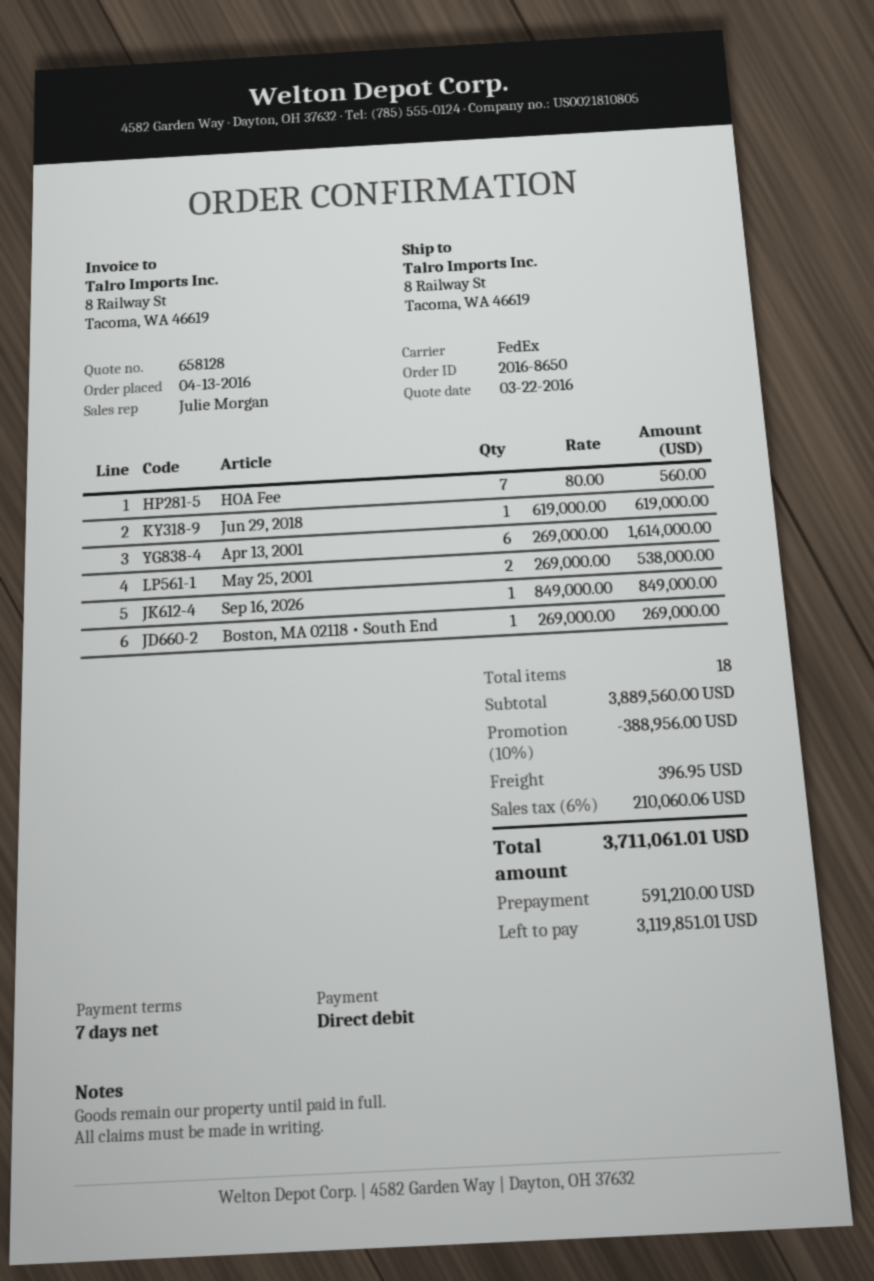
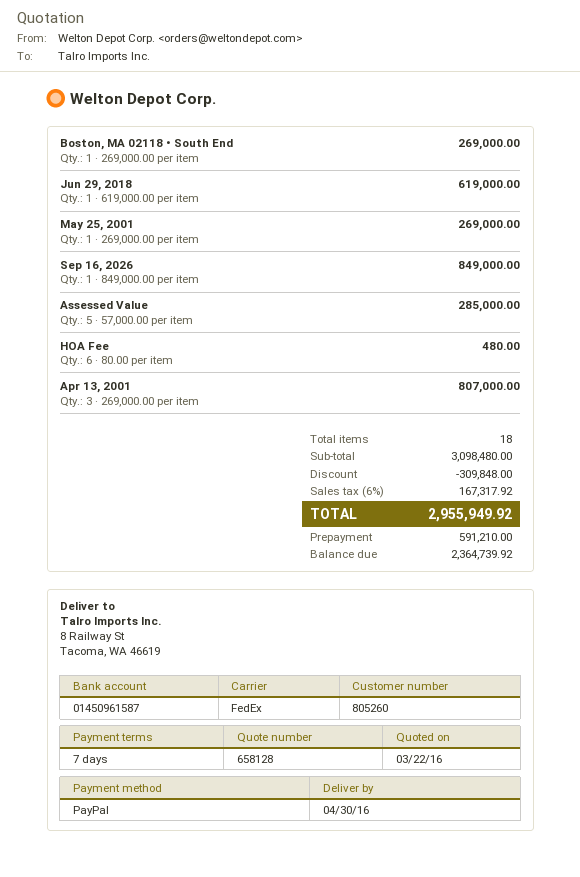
payment method: direct debit -> PayPal
HOA Fee: 7 x 80.00 = 560.00 -> 6 x 80.00 = 480.00
Apr 13, 2001: 6 x 269000.00 = 1614000.00 -> 3 x 269000.00 = 807000.00
May 25, 2001: 2 x 269000.00 = 538000.00 -> 1 x 269000.00 = 269000.00
Assessed Value: none -> 5 x 57000.00 = 285000.00
subtotal: 3889560.00 -> 3098480.00
discount: 388956.00 -> 309848.00
shipping: 396.95 -> none
tax: 6% = 210060.06 -> 6% = 167317.92
total: 3711061.01 -> 2955949.92
balance: 3119851.01 -> 2364739.92

